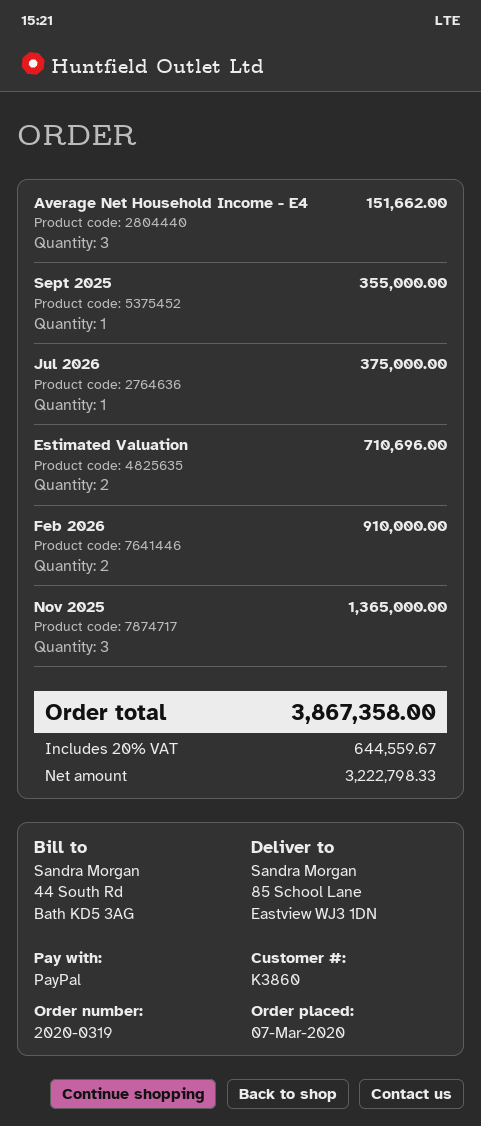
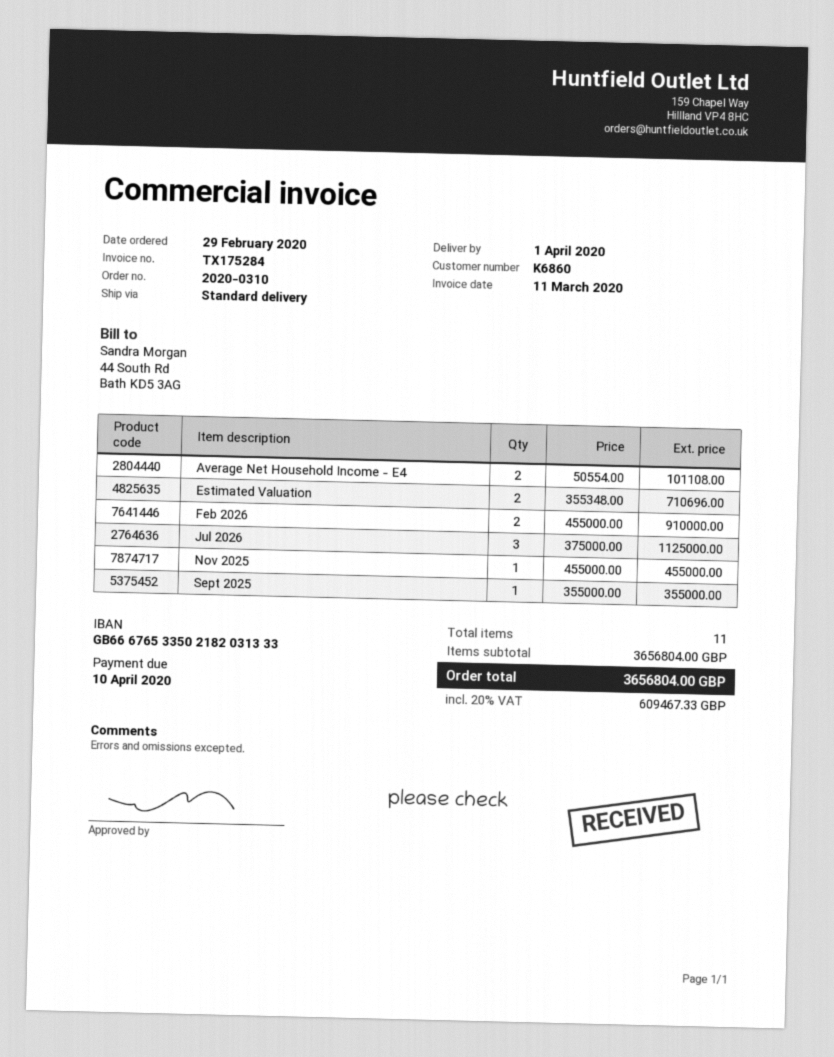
order number: 2020-0319 -> 2020-0310
order date: 2020-03-07 -> 2020-02-29
customer number: K3860 -> K6860
Average Net Household Income - E4: 3 for 151662.00 -> 2 for 101108.00
Jul 2026: 1 for 375000.00 -> 3 for 1125000.00
Nov 2025: 3 for 1365000.00 -> 1 for 455000.00
tax: 20% = 644559.67 -> 20% = 609467.33
total: 3867358.00 -> 3656804.00

